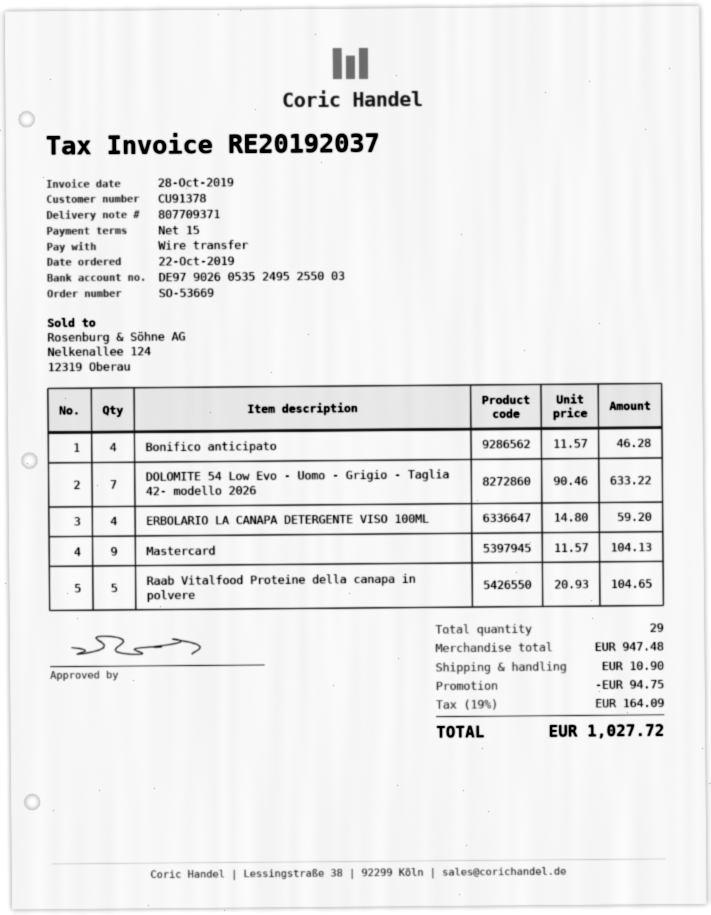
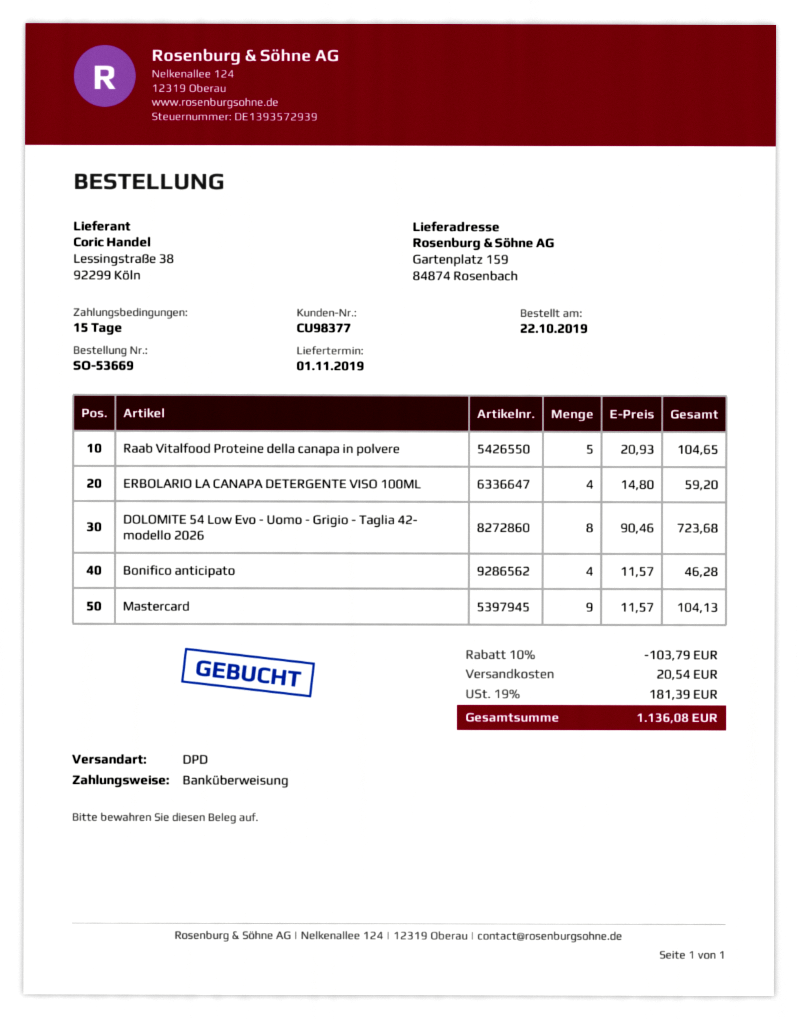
customer number: CU91378 -> CU98377
DOLOMITE 54 Low Evo - Uomo - Grigio - Taglia 42- modello 2026: 7 x 90.46 = 633.22 -> 8 x 90.46 = 723.68
discount: 94.75 -> 103.79
shipping: 10.90 -> 20.54
tax: 19% = 164.09 -> 19% = 181.39
total: 1027.72 -> 1136.08

